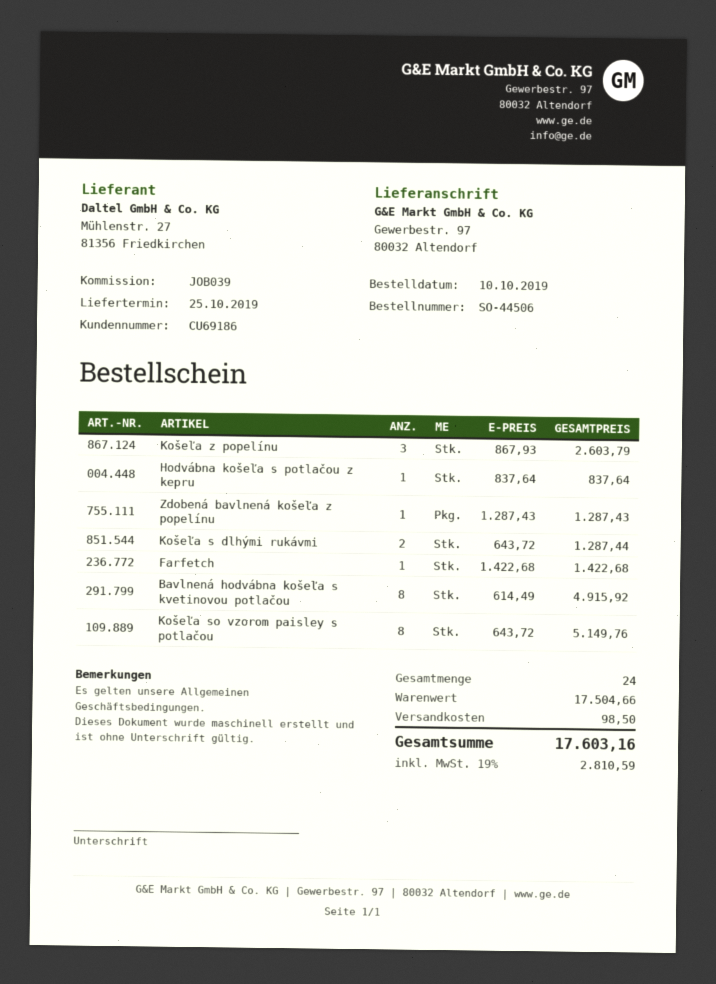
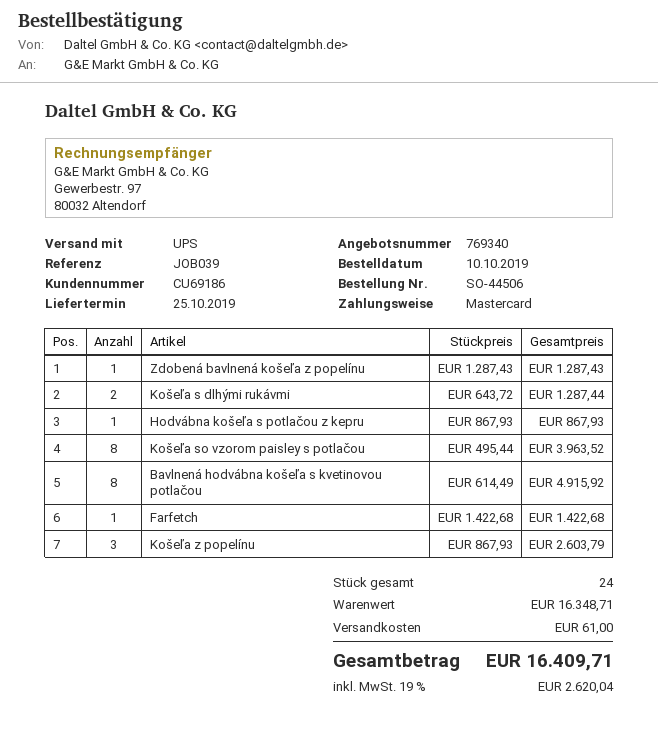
Hodvábna košeľa s potlačou z kepru: 1 x 837.64 = 837.64 -> 1 x 867.93 = 867.93
Košeľa so vzorom paisley s potlačou: 8 x 643.72 = 5149.76 -> 8 x 495.44 = 3963.52
subtotal: 17504.66 -> 16348.71
shipping: 98.50 -> 61.00
tax: 19% = 2810.59 -> 19% = 2620.04
total: 17603.16 -> 16409.71

